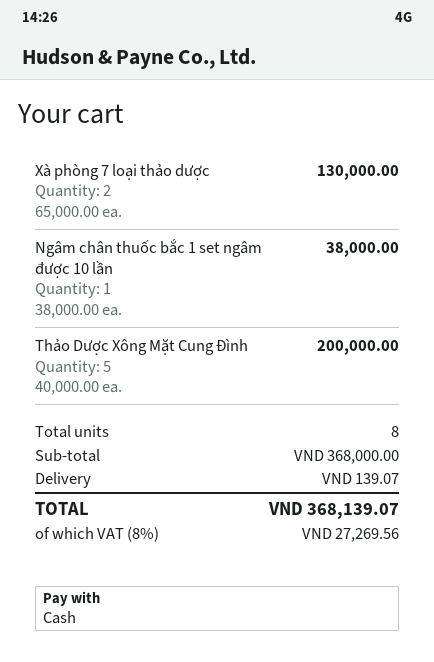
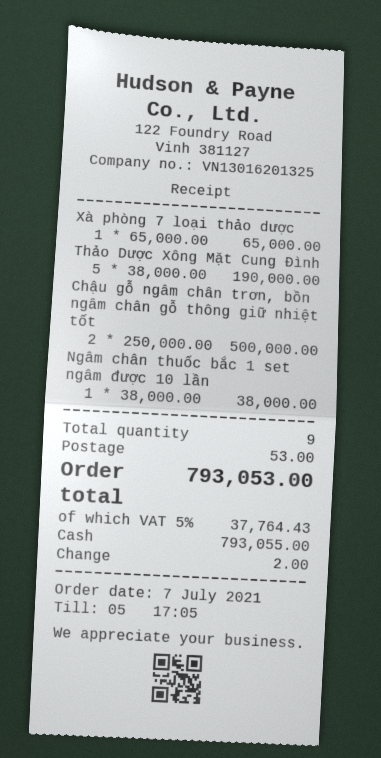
Xà phòng 7 loại thảo dược: 2 x 65000.00 = 130000.00 -> 1 x 65000.00 = 65000.00
Thảo Dược Xông Mặt Cung Đình: 5 x 40000.00 = 200000.00 -> 5 x 38000.00 = 190000.00
Chậu gỗ ngâm chân trơn, bồn ngâm chân gỗ thông giữ nhiệt tốt: none -> 2 x 250000.00 = 500000.00
total quantity: 8 -> 9
shipping: 139.07 -> 53.00
tax: 8% = 27269.56 -> 5% = 37764.43
total: 368139.07 -> 793053.00

